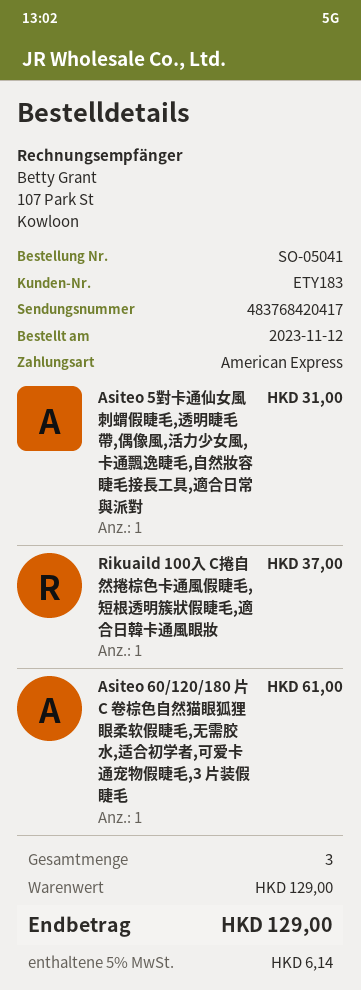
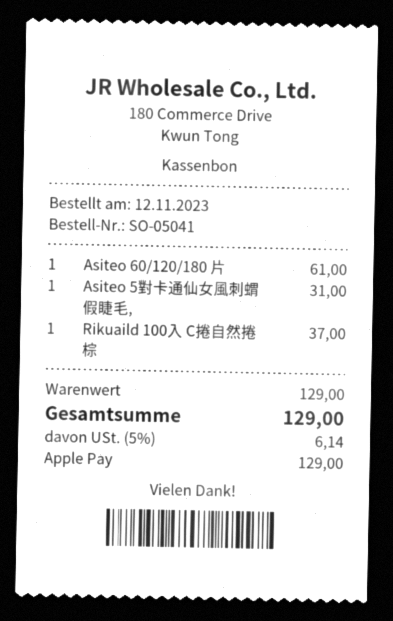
payment method: American Express -> Apple Pay

